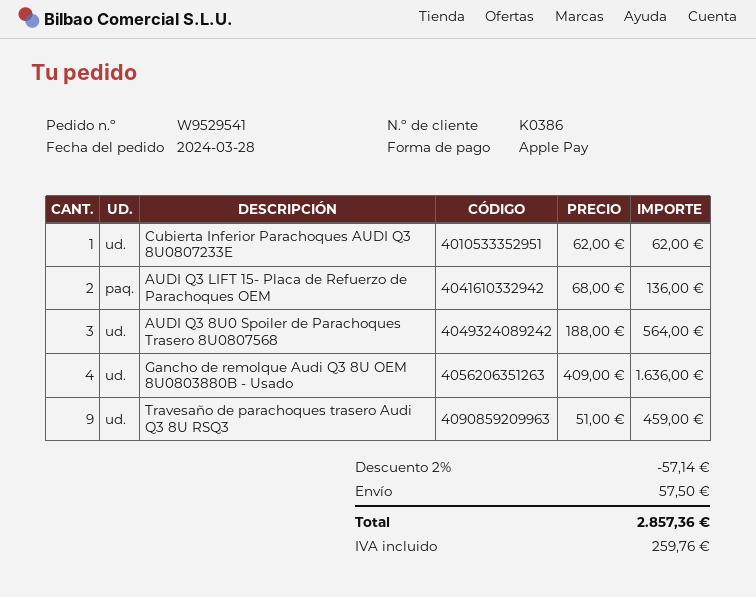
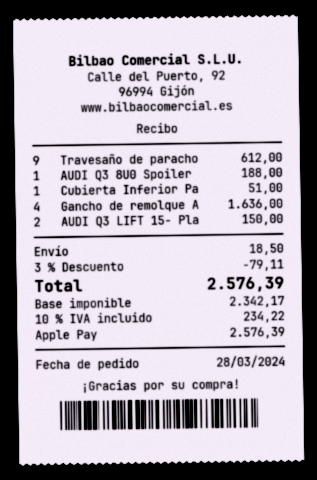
Cubierta Inferior Parachoques AUDI Q3 8U0807233E: 1 for 62.00 -> 1 for 51.00
AUDI Q3 LIFT 15- Placa de Refuerzo de Parachoques OEM: 2 for 136.00 -> 2 for 150.00
AUDI Q3 8U0 Spoiler de Parachoques Trasero 8U0807568: 3 for 564.00 -> 1 for 188.00
Travesaño de parachoques trasero Audi Q3 8U RSQ3: 9 for 459.00 -> 9 for 612.00
discount: 2% = 57.14 -> 3% = 79.11
shipping: 57.50 -> 18.50
tax: 259.76 -> 234.22
total: 2857.36 -> 2576.39

